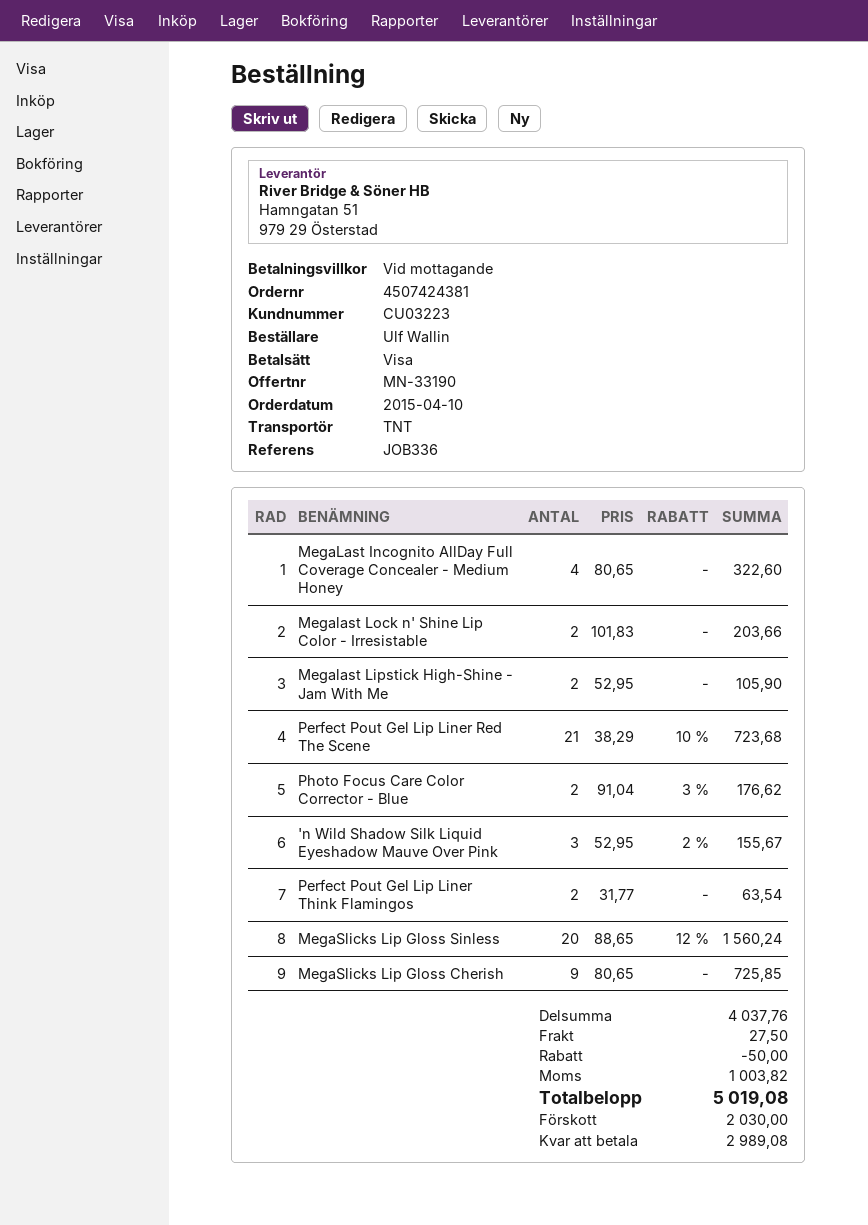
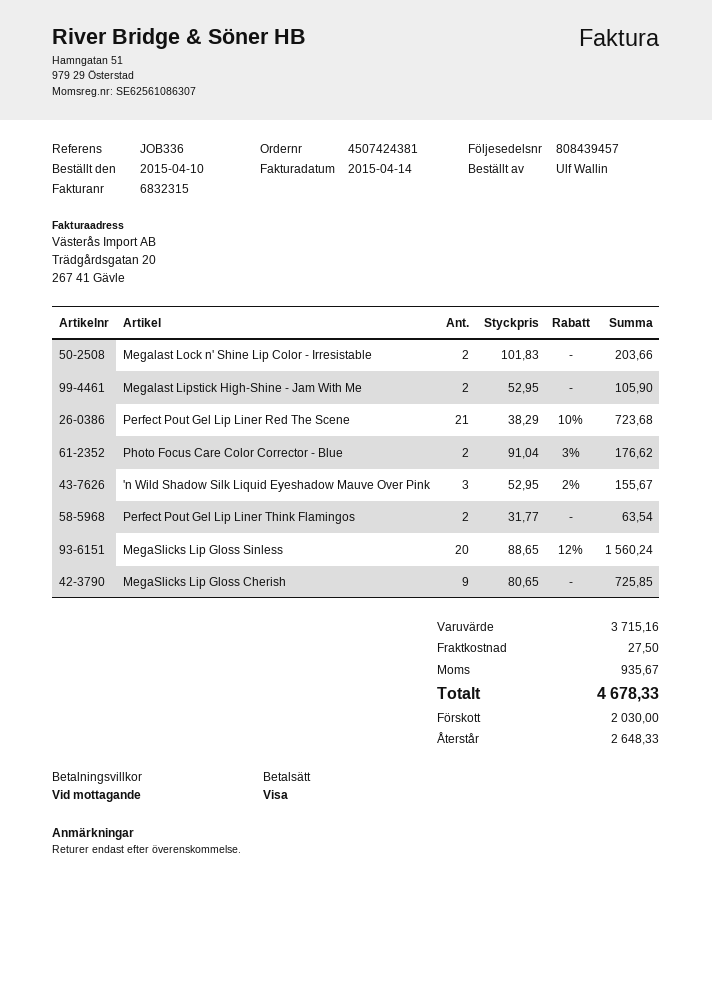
MegaLast Incognito AllDay Full Coverage Concealer - Medium Honey: 4 x 80.65 = 322.60 -> none
subtotal: 4037.76 -> 3715.16
discount: 50.00 -> none
tax: 1003.82 -> 935.67
total: 5019.08 -> 4678.33
balance: 2989.08 -> 2648.33

